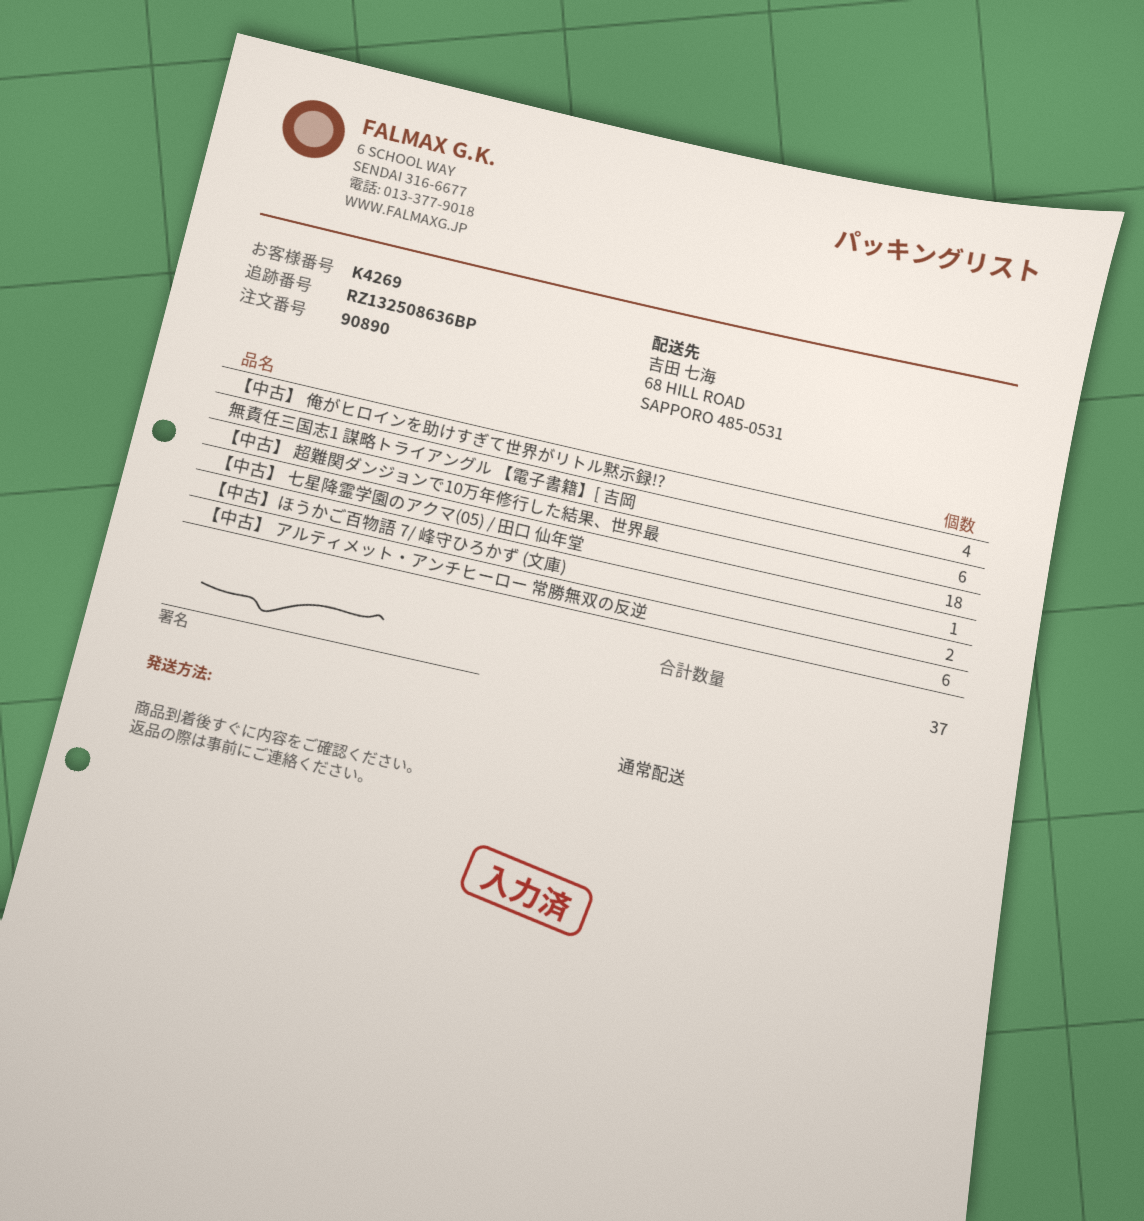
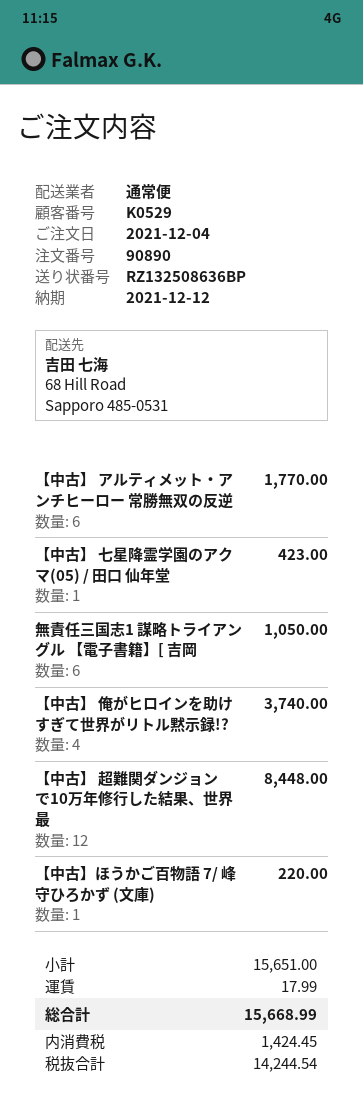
customer number: K4269 -> K0529
【中古】 超難関ダンジョンで10万年修行した結果、世界最: 18 -> 12
【中古】ほうかご百物語 7/ 峰守ひろかず (文庫): 2 -> 1

